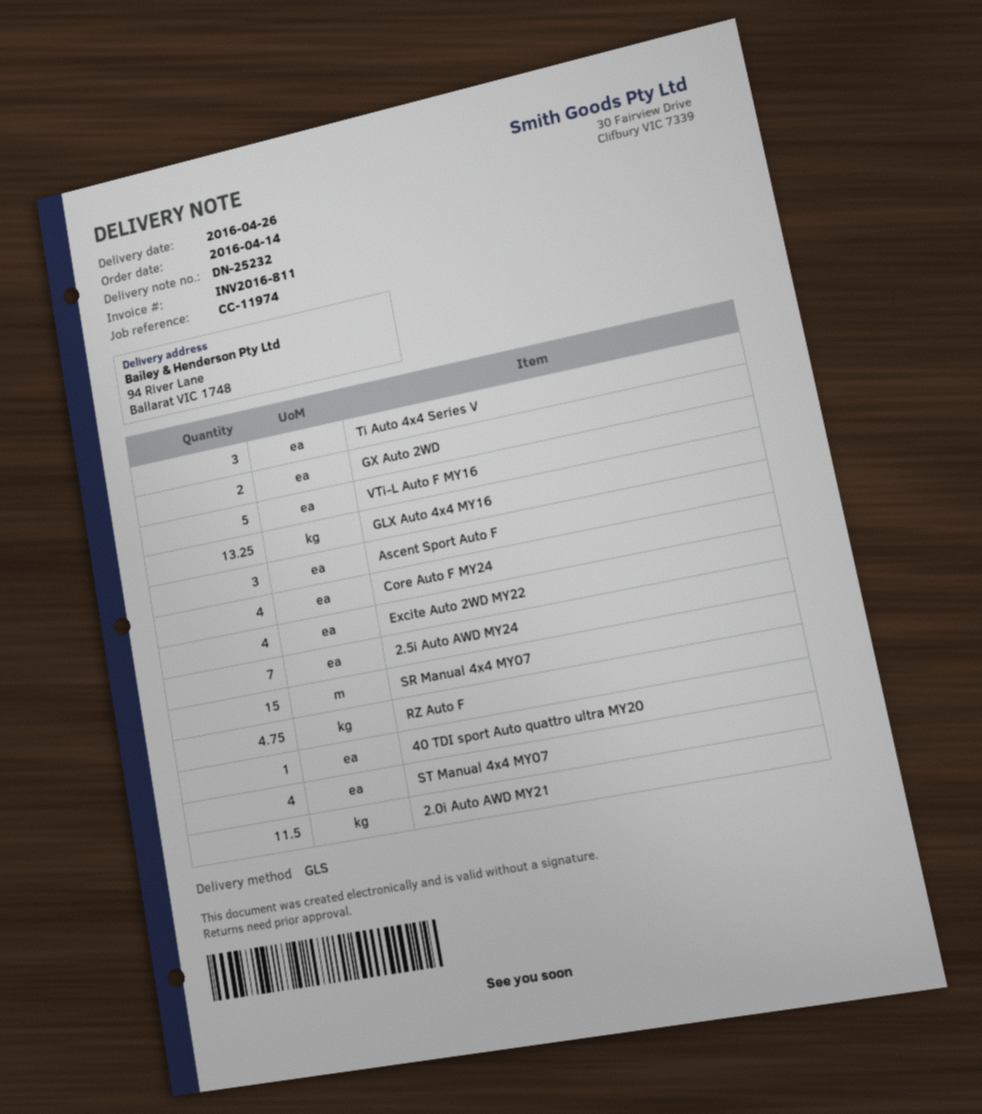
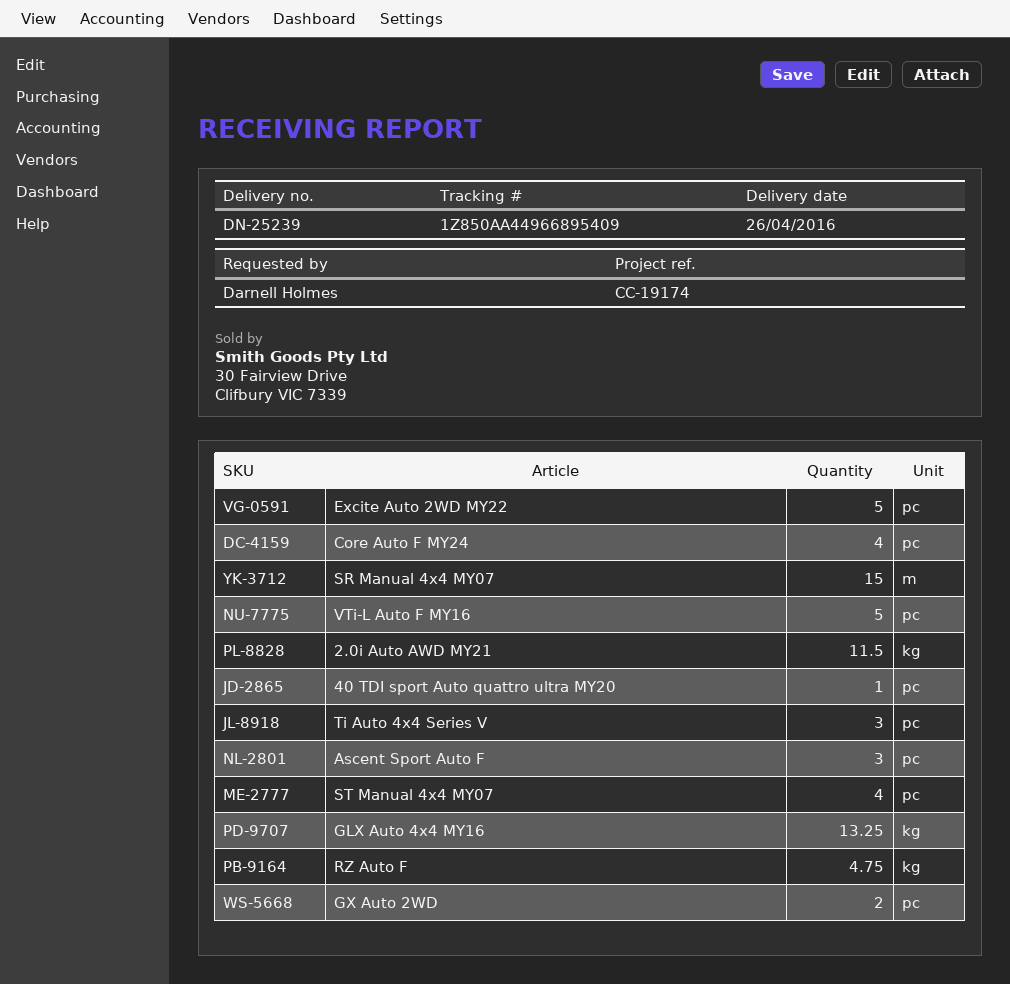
delivery note number: DN-25232 -> DN-25239
reference: CC-11974 -> CC-19174
Excite Auto 2WD MY22: 4 -> 5
2.5i Auto AWD MY24: 7 -> none

